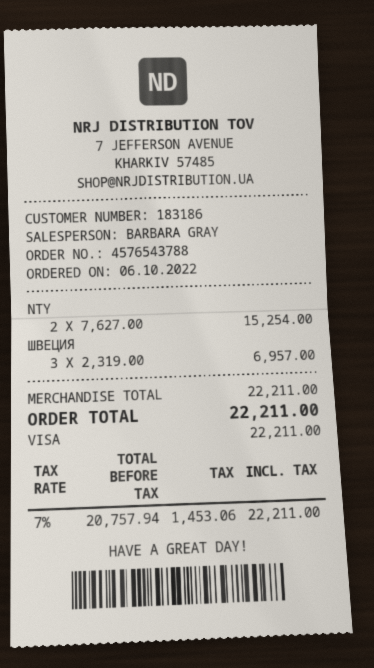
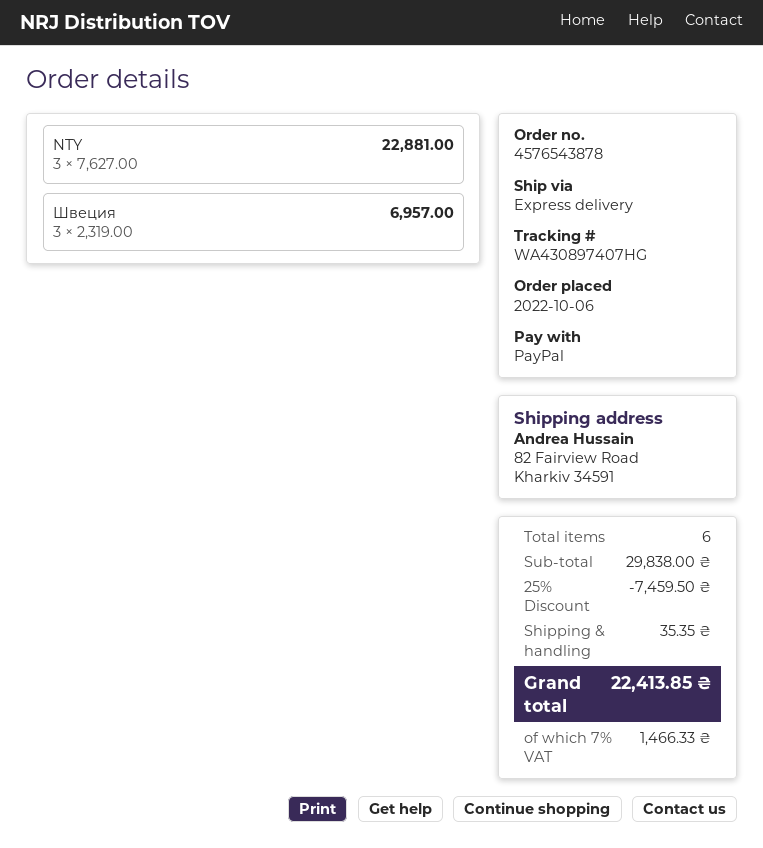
order number: 4576543788 -> 4576543878
payment method: Visa -> PayPal
NTY: 2 x 7627.00 = 15254.00 -> 3 x 7627.00 = 22881.00
subtotal: 22211.00 -> 29838.00
discount: none -> 25% = 7459.50
shipping: none -> 35.35
tax: 7% = 1453.06 -> 7% = 1466.33
total: 22211.00 -> 22413.85

